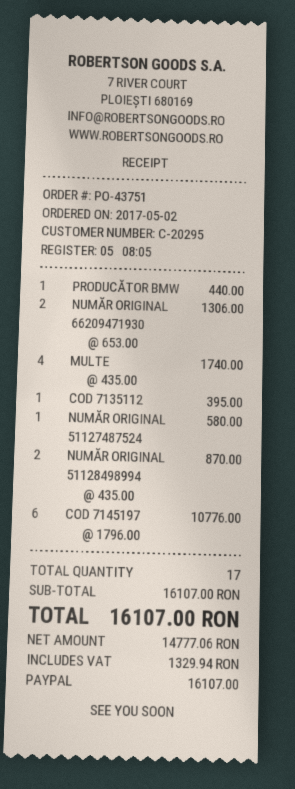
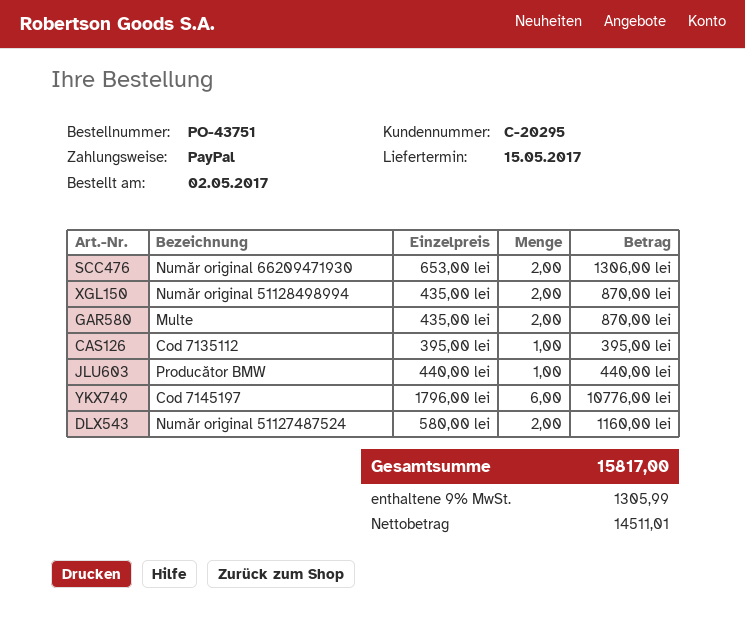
MULTE: 4 x 435.00 = 1740.00 -> 2 x 435.00 = 870.00
NUMĂR ORIGINAL 51127487524: 1 x 580.00 = 580.00 -> 2 x 580.00 = 1160.00
net: 14777.06 -> 14511.01
tax: 1329.94 -> 1305.99
total: 16107.00 -> 15817.00

